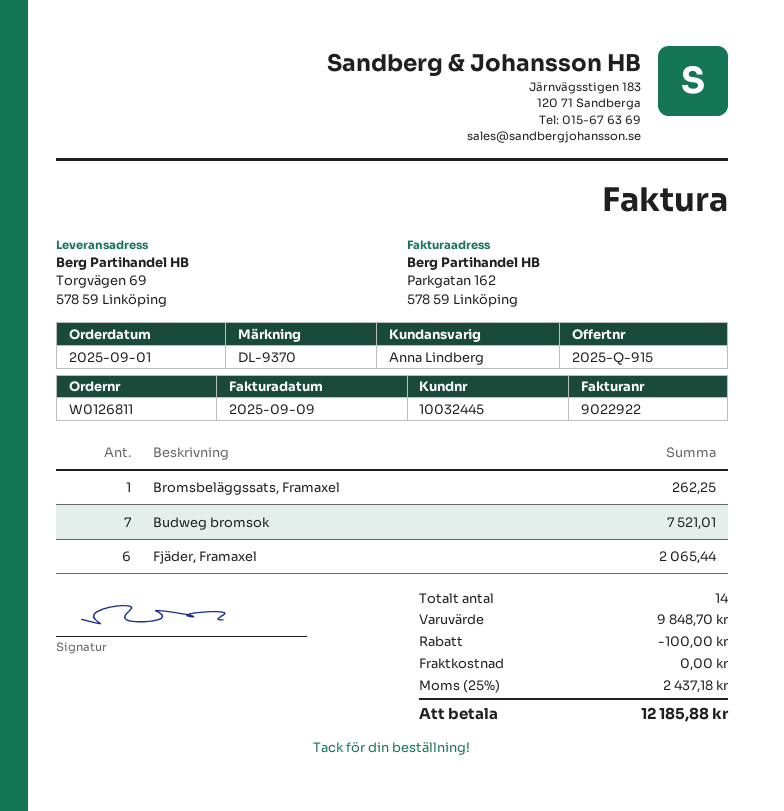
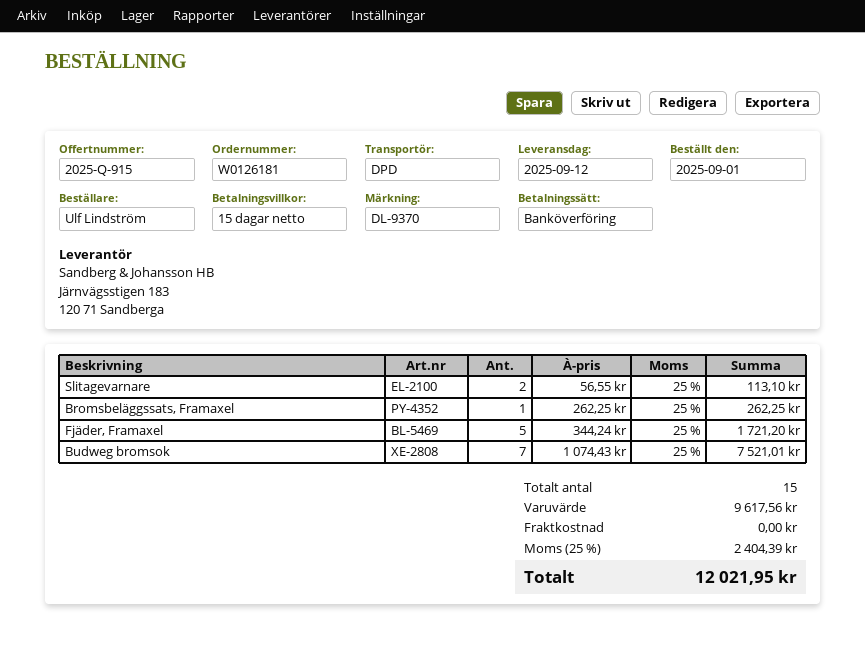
order number: W0126811 -> W0126181
Fjäder, Framaxel: 6 for 2065.44 -> 5 for 1721.20
Slitagevarnare: none -> 2 for 113.10
total quantity: 14 -> 15
subtotal: 9848.70 -> 9617.56
discount: 100.00 -> none
tax: 25% = 2437.18 -> 25% = 2404.39
total: 12185.88 -> 12021.95

